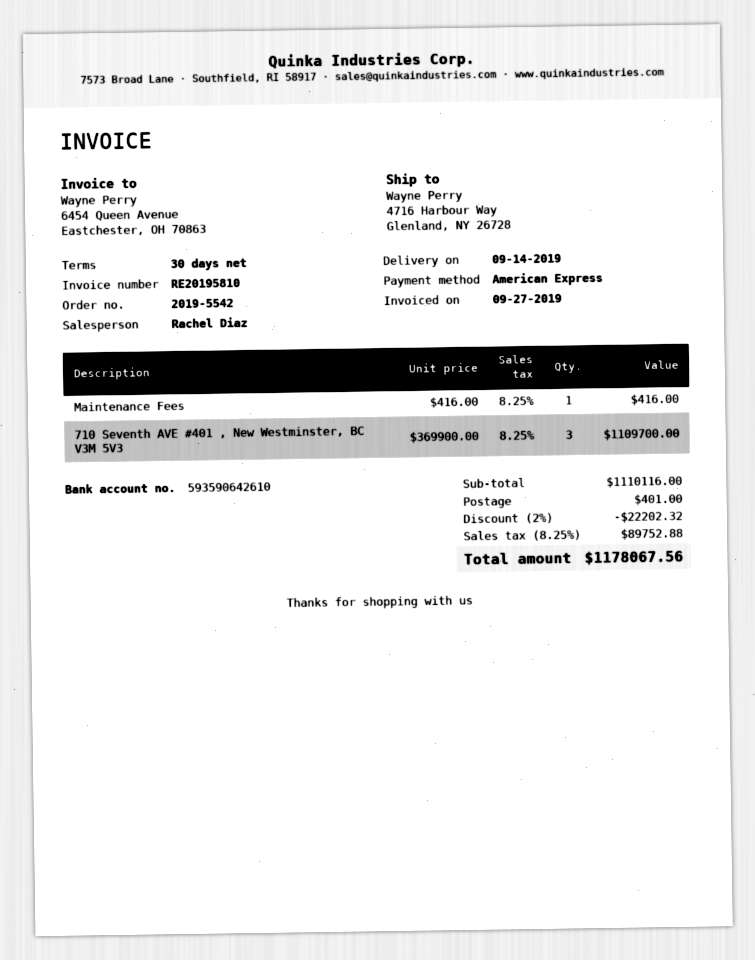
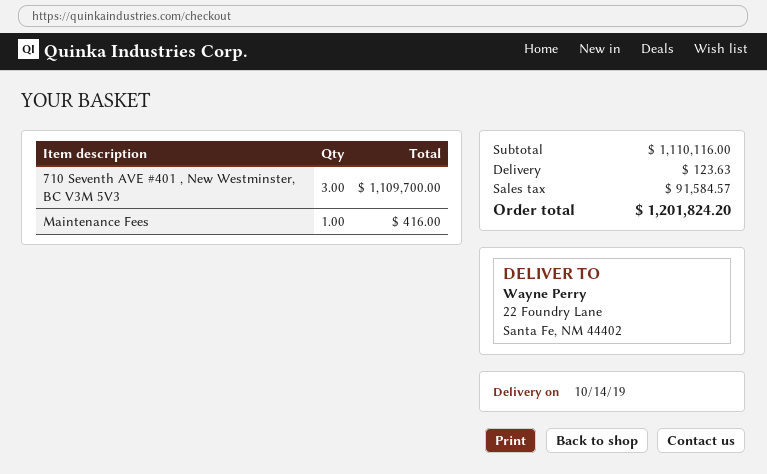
delivery date: 2019-09-14 -> 2019-10-14
ship to: 4716 Harbour Way, Glenland, NY 26728 -> 22 Foundry Lane, Santa Fe, NM 44402
discount: 2% = 22202.32 -> none
shipping: 401.00 -> 123.63
tax: 89752.88 -> 91584.57
total: 1178067.56 -> 1201824.20

